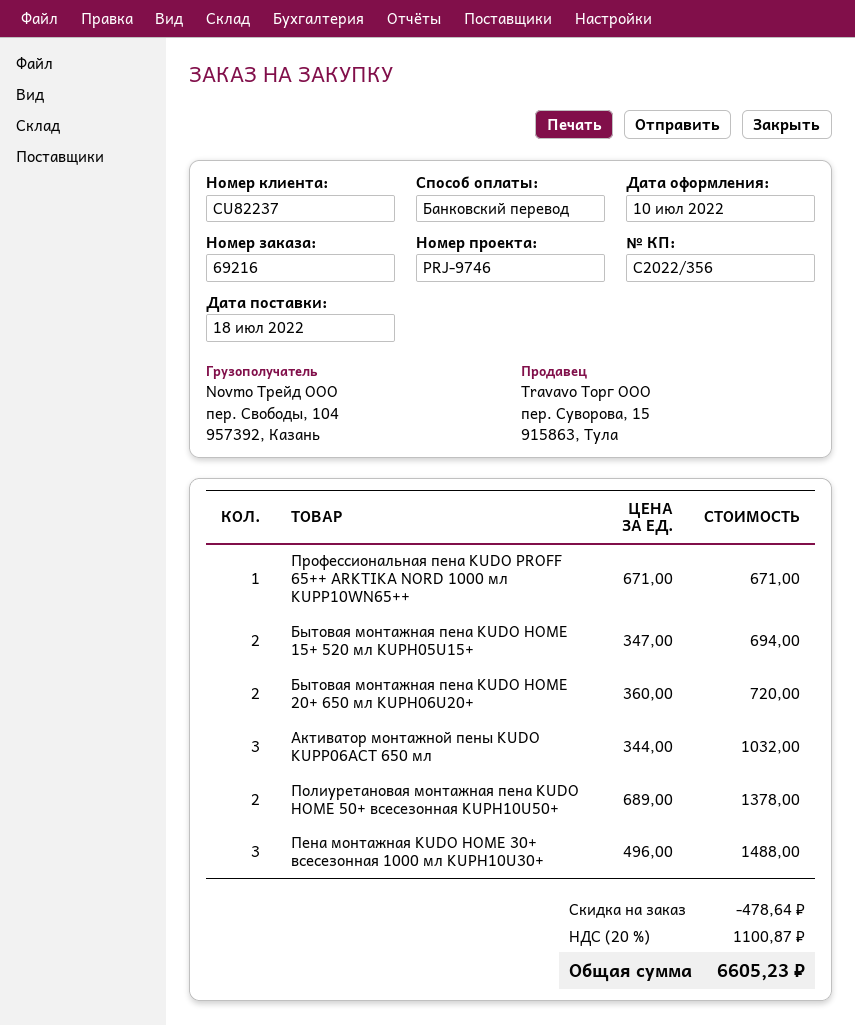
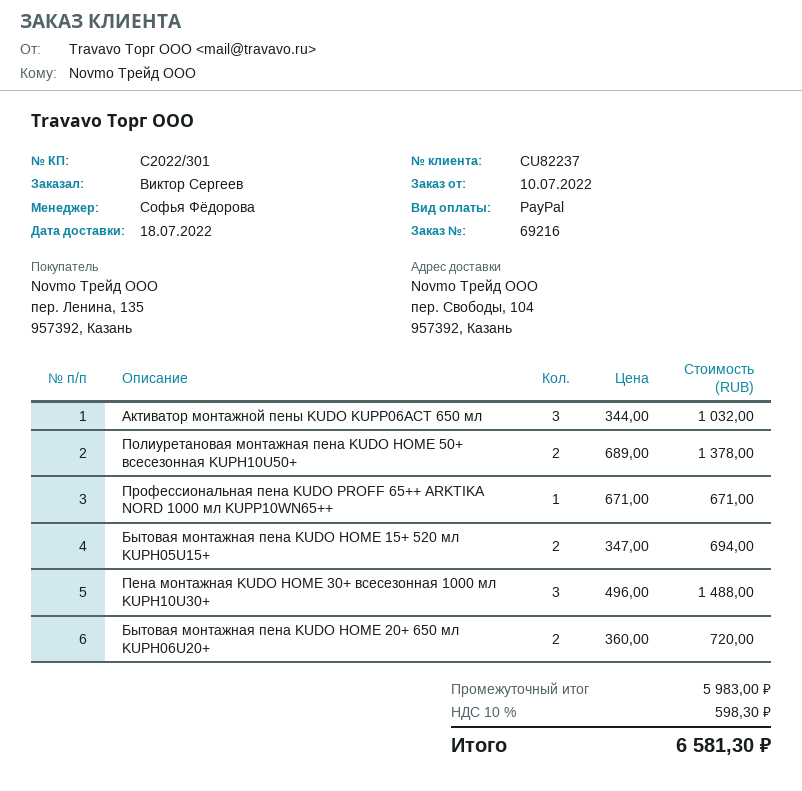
quote number: C2022/356 -> C2022/301
payment method: bank transfer -> PayPal
discount: 478.64 -> none
tax: 20% = 1100.87 -> 10% = 598.30
total: 6605.23 -> 6581.30

